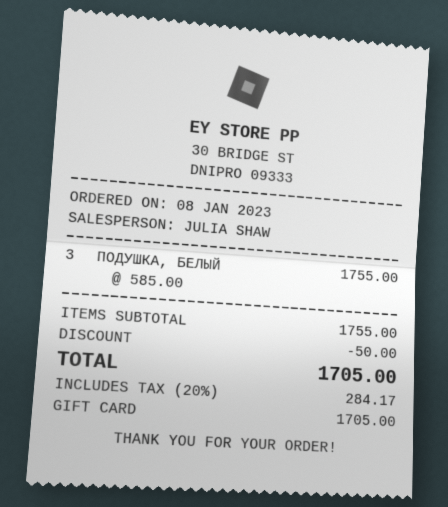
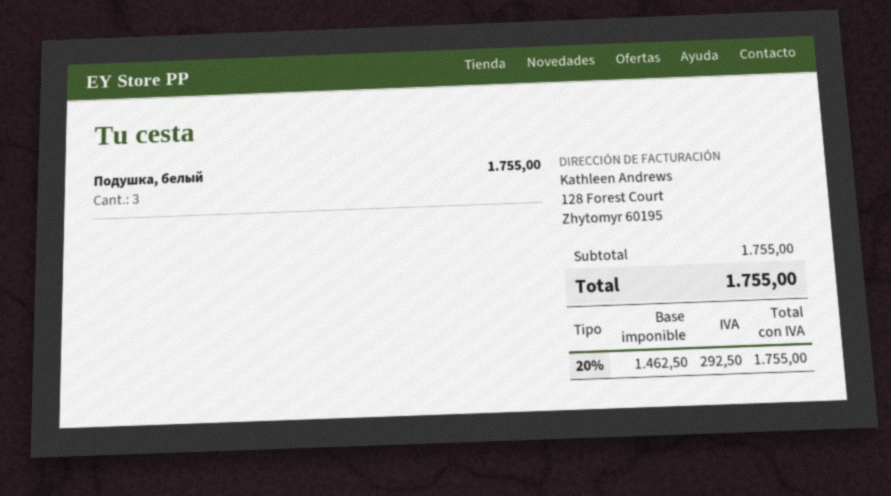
discount: 50.00 -> none
tax: 20% = 284.17 -> 20% = 292.50
total: 1705.00 -> 1755.00

